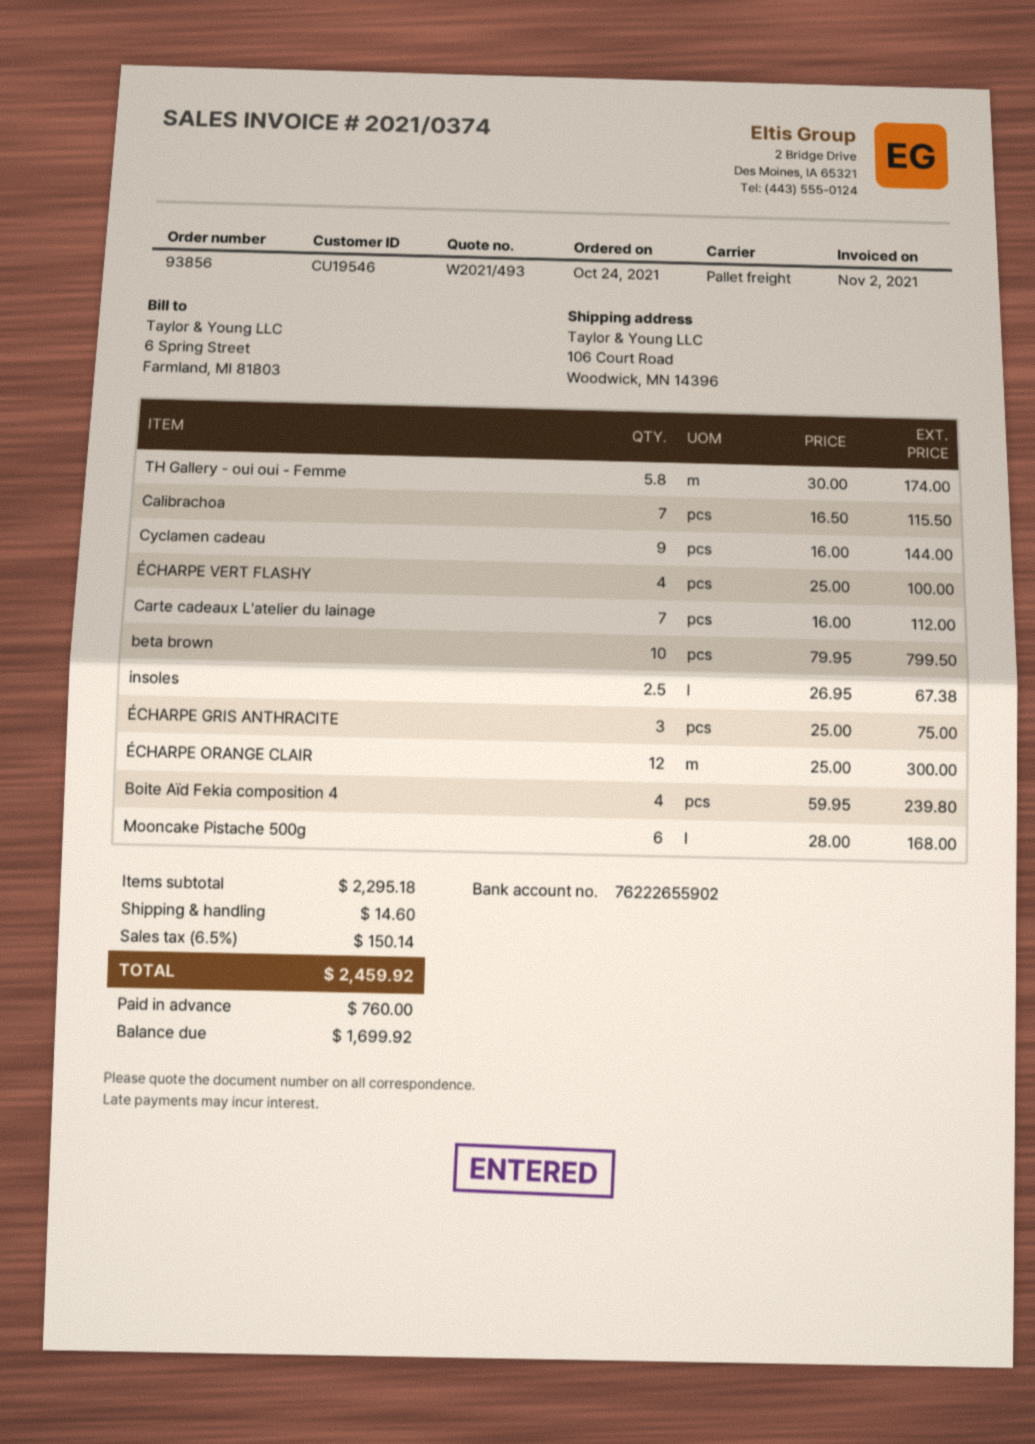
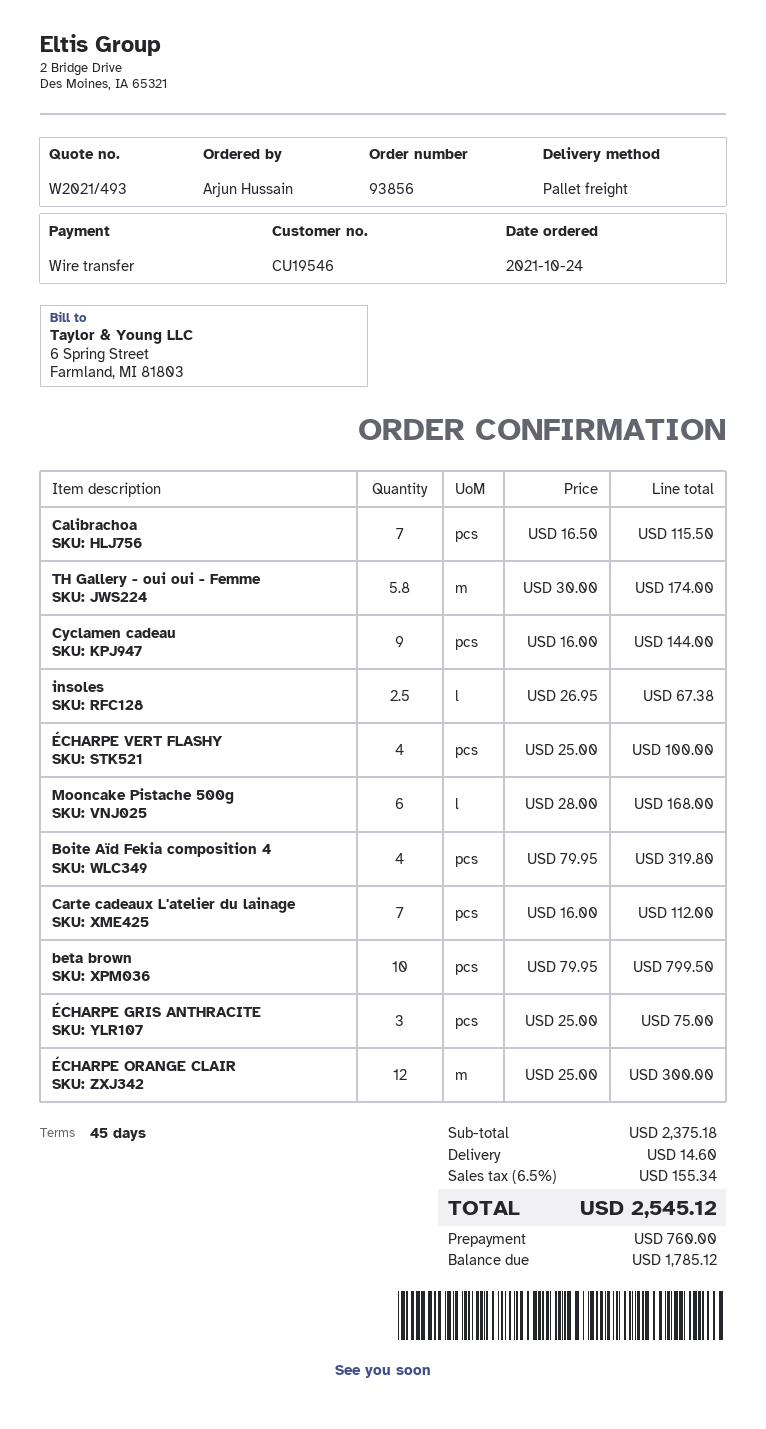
Boite Aïd Fekia composition 4: 4 x 59.95 = 239.80 -> 4 x 79.95 = 319.80
subtotal: 2295.18 -> 2375.18
tax: 6.5% = 150.14 -> 6.5% = 155.34
total: 2459.92 -> 2545.12
balance: 1699.92 -> 1785.12

